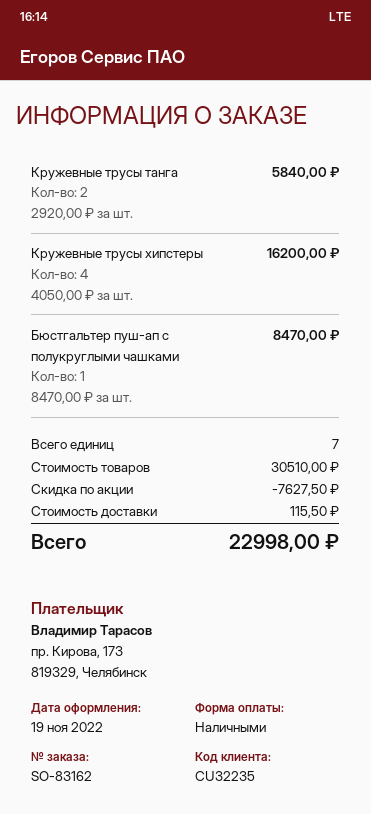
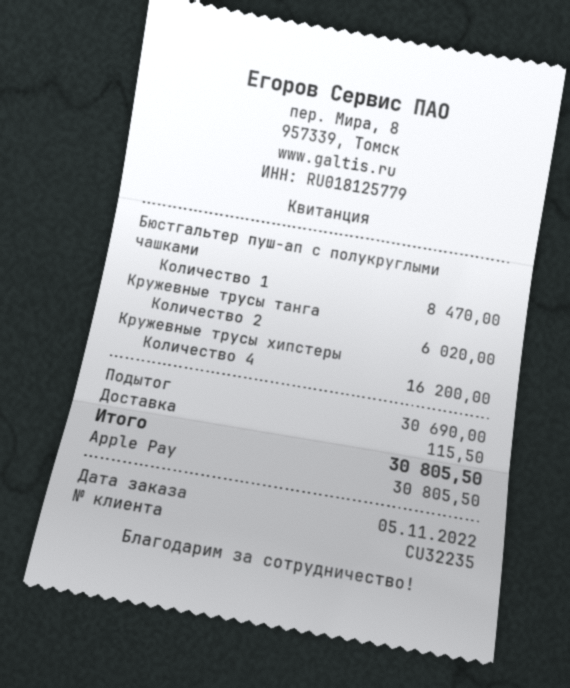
order date: 2022-11-19 -> 2022-11-05
payment method: cash -> Apple Pay
Кружевные трусы танга: 2 for 5840.00 -> 2 for 6020.00
subtotal: 30510.00 -> 30690.00
discount: 7627.50 -> none
total: 22998.00 -> 30805.50

